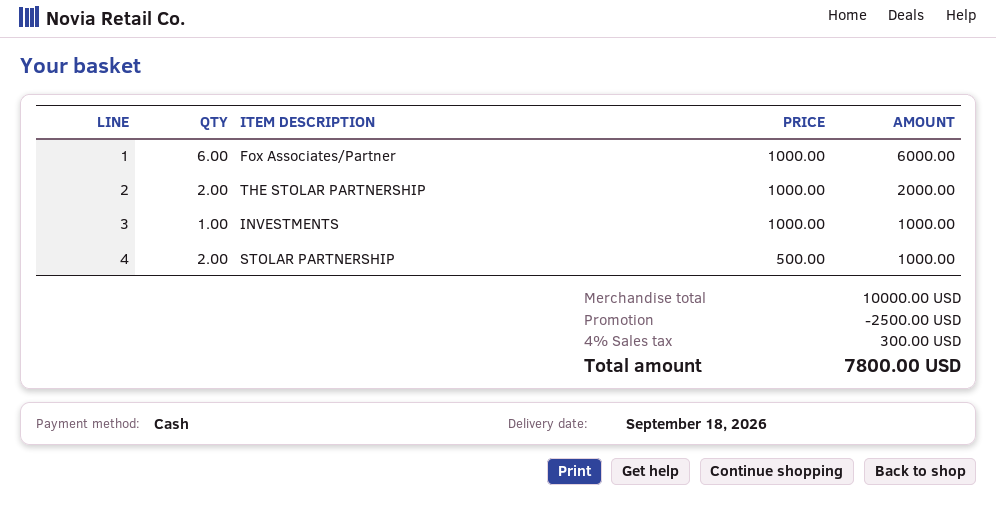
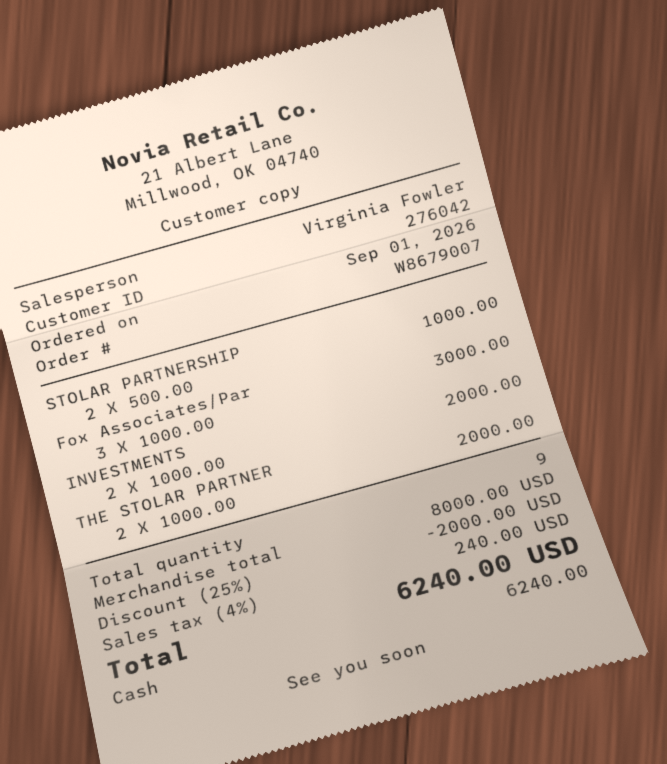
Fox Associates/Partner: 6 x 1000.00 = 6000.00 -> 3 x 1000.00 = 3000.00
INVESTMENTS: 1 x 1000.00 = 1000.00 -> 2 x 1000.00 = 2000.00
subtotal: 10000.00 -> 8000.00
discount: 2500.00 -> 2000.00
tax: 4% = 300.00 -> 4% = 240.00
total: 7800.00 -> 6240.00

